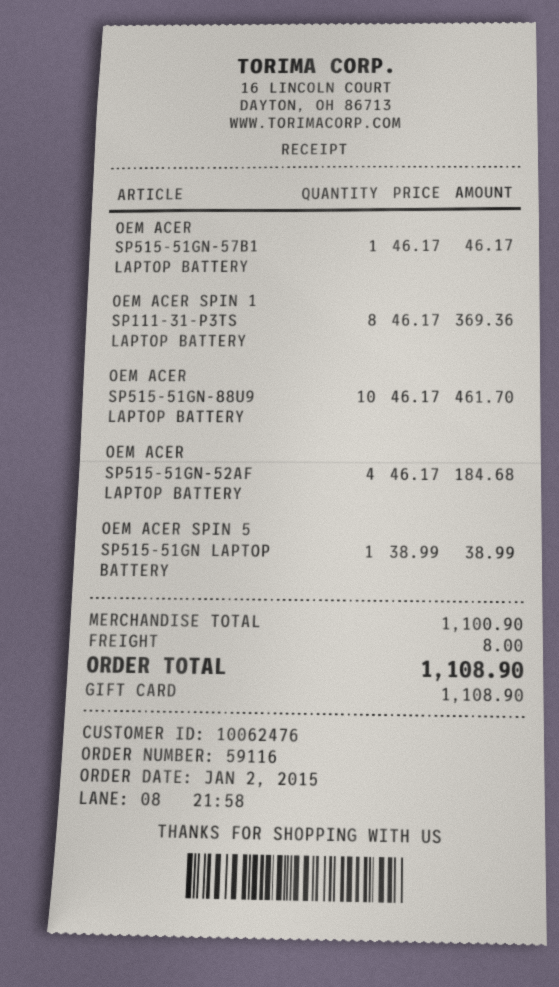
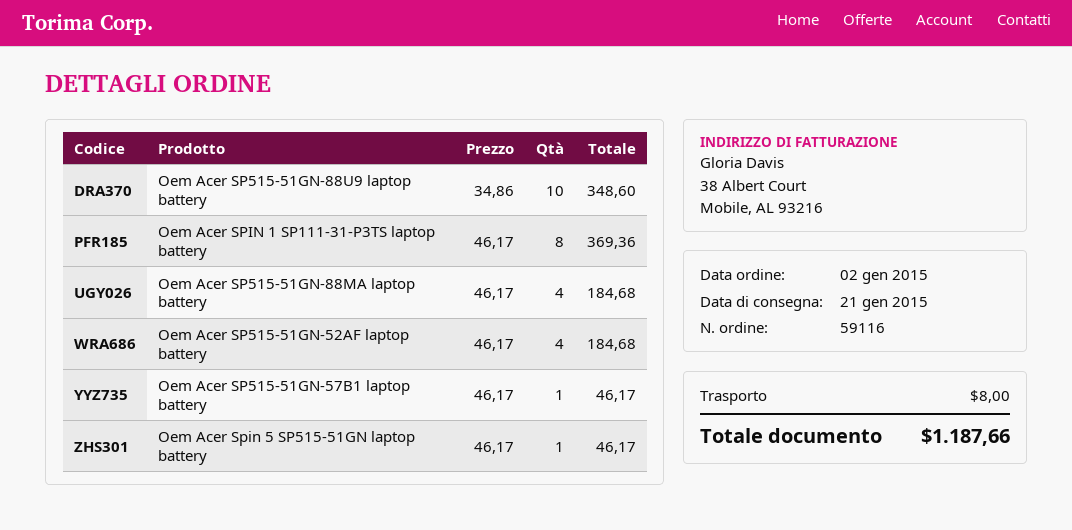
OEM ACER SP515-51GN-88U9 LAPTOP BATTERY: 10 x 46.17 = 461.70 -> 10 x 34.86 = 348.60
OEM ACER SPIN 5 SP515-51GN LAPTOP BATTERY: 1 x 38.99 = 38.99 -> 1 x 46.17 = 46.17
Oem Acer SP515-51GN-88MA laptop battery: none -> 4 x 46.17 = 184.68
total: 1108.90 -> 1187.66

